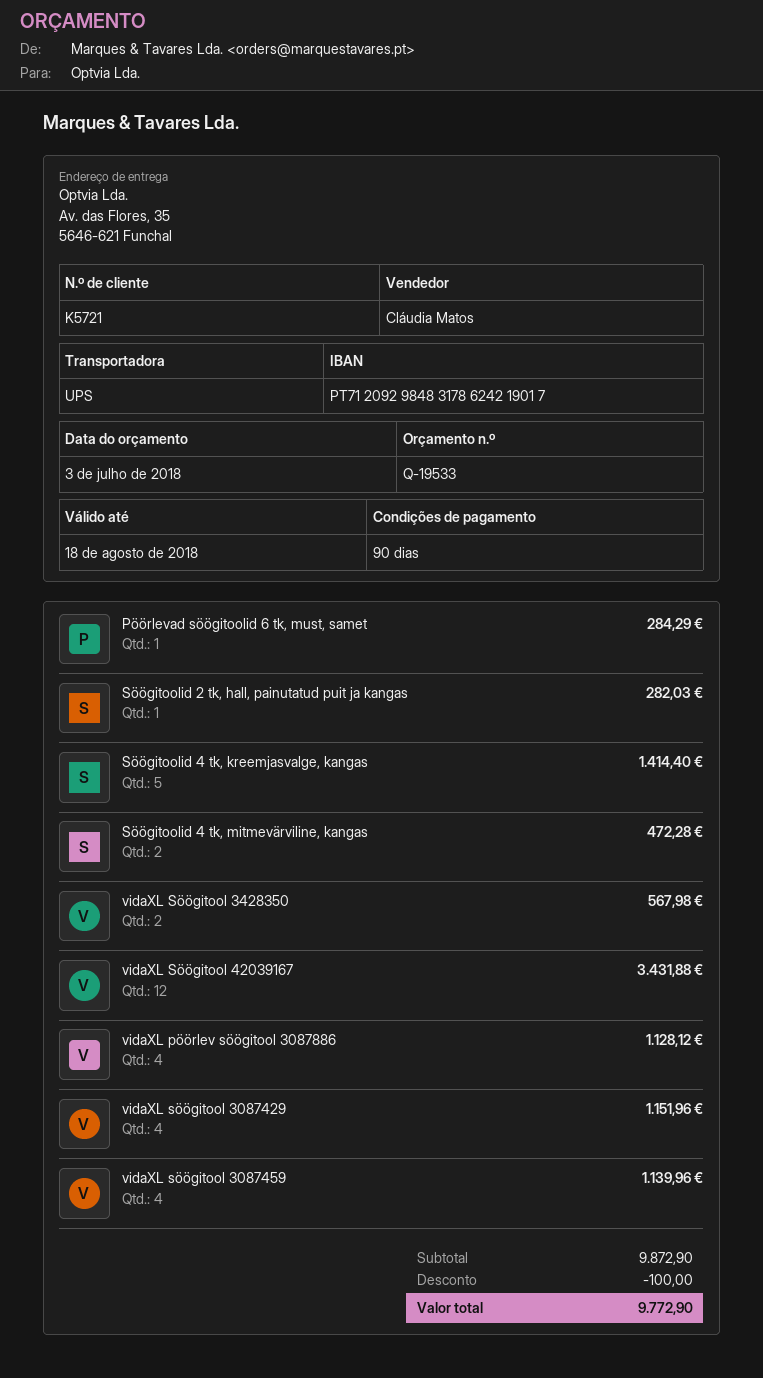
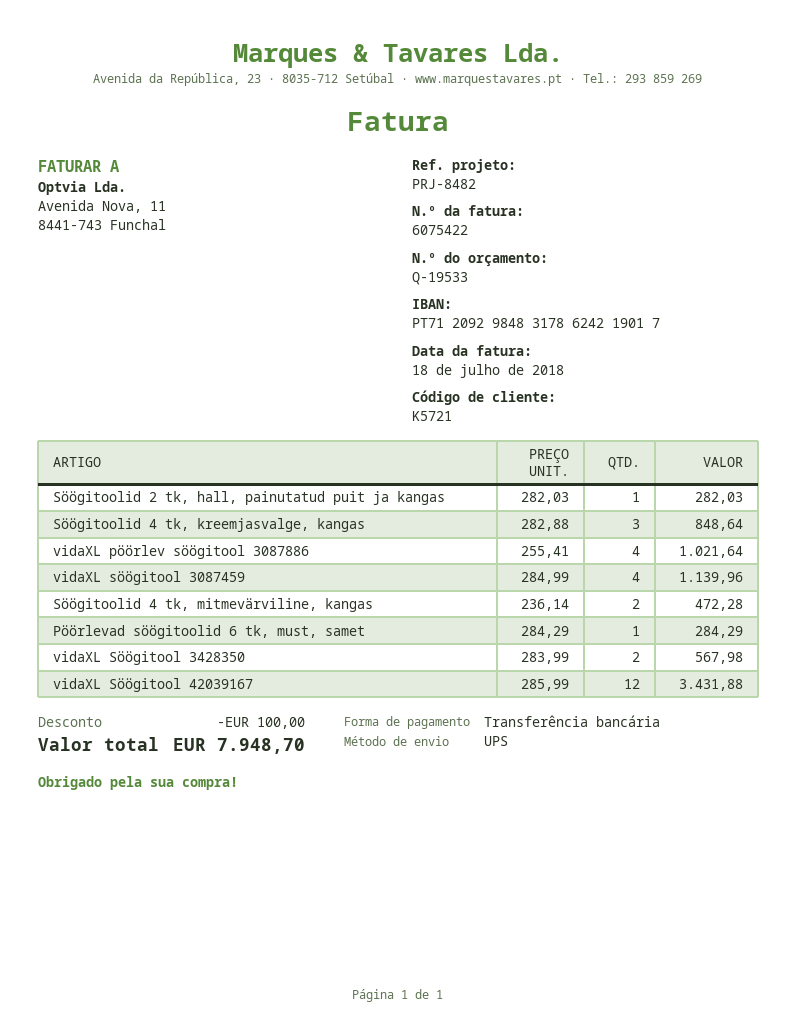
Söögitoolid 4 tk, kreemjasvalge, kangas: 5 for 1414.40 -> 3 for 848.64
vidaXL pöörlev söögitool 3087886: 4 for 1128.12 -> 4 for 1021.64
vidaXL söögitool 3087429: 4 for 1151.96 -> none
total: 9772.90 -> 7948.70

